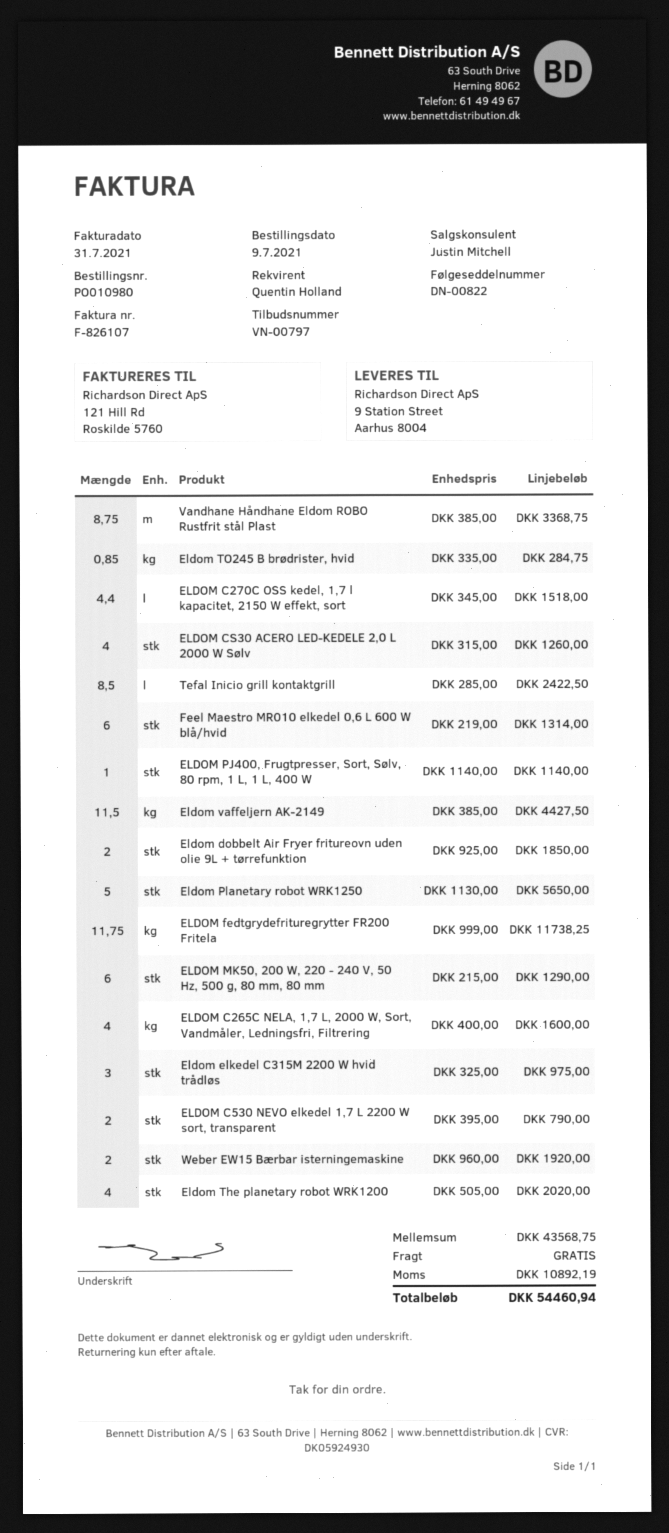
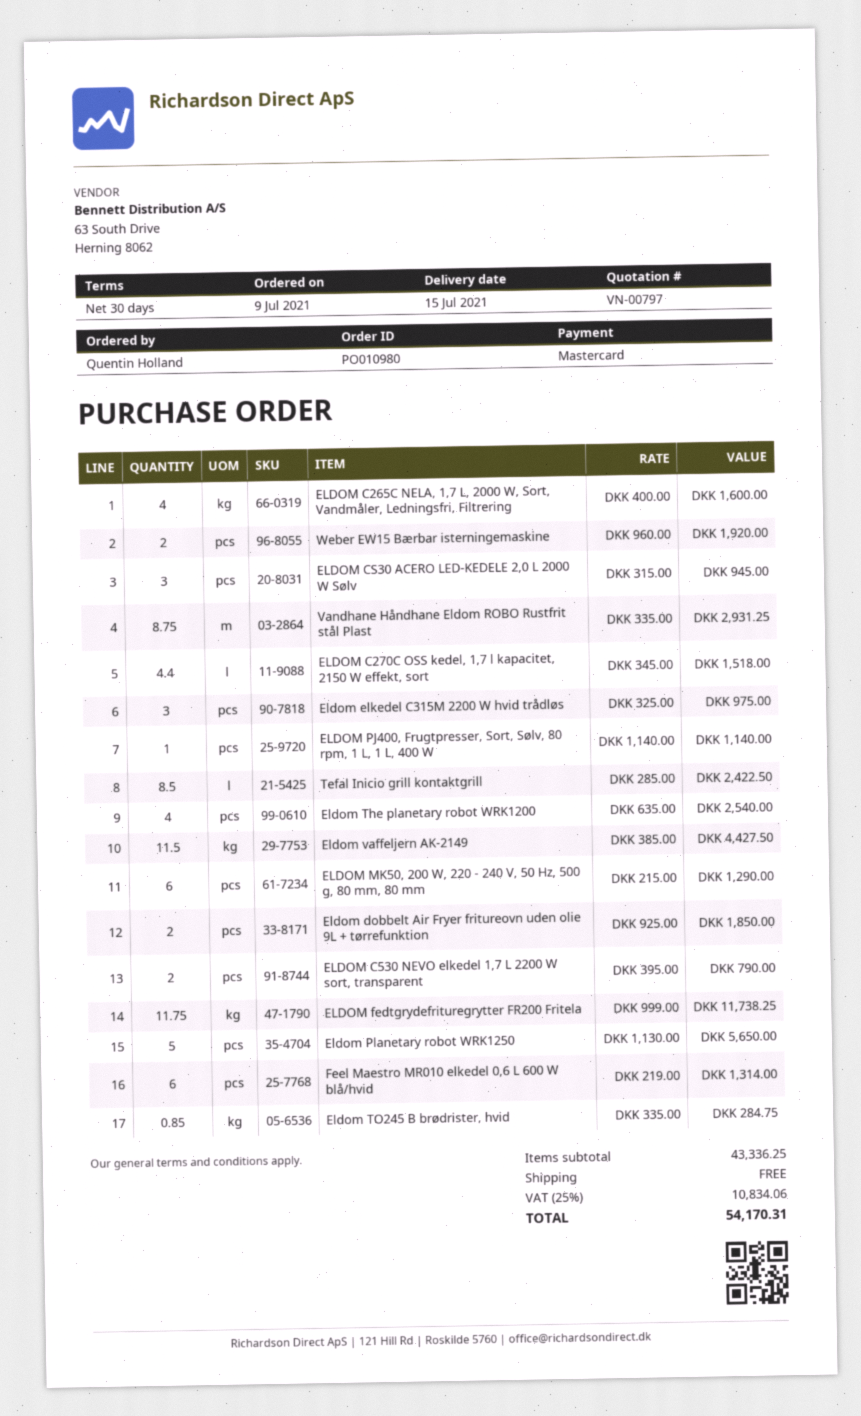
Vandhane Håndhane Eldom ROBO Rustfrit stål Plast: 8.75 x 385.00 = 3368.75 -> 8.75 x 335.00 = 2931.25
ELDOM CS30 ACERO LED-KEDELE 2,0 L 2000 W Sølv: 4 x 315.00 = 1260.00 -> 3 x 315.00 = 945.00
Eldom The planetary robot WRK1200: 4 x 505.00 = 2020.00 -> 4 x 635.00 = 2540.00
subtotal: 43568.75 -> 43336.25
tax: 10892.19 -> 10834.06
total: 54460.94 -> 54170.31

